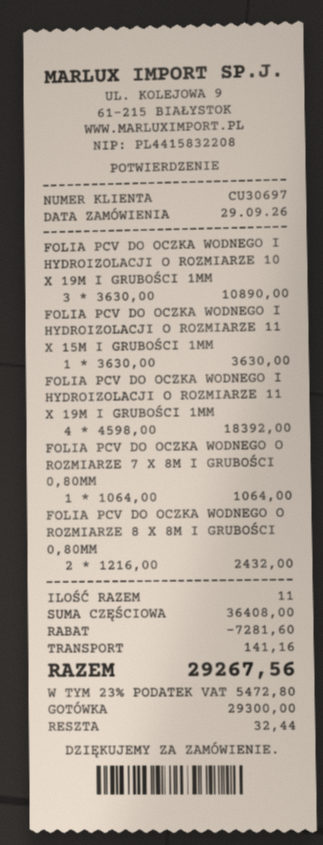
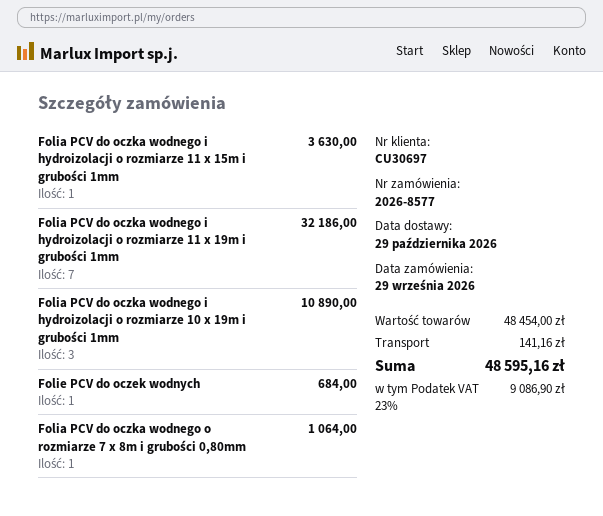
FOLIA PCV DO OCZKA WODNEGO I HYDROIZOLACJI O ROZMIARZE 11 X 19M I GRUBOŚCI 1MM: 4 for 18392.00 -> 7 for 32186.00
FOLIA PCV DO OCZKA WODNEGO O ROZMIARZE 8 X 8M I GRUBOŚCI 0,80MM: 2 for 2432.00 -> none
Folie PCV do oczek wodnych: none -> 1 for 684.00
subtotal: 36408.00 -> 48454.00
discount: 7281.60 -> none
tax: 23% = 5472.80 -> 23% = 9086.90
total: 29267.56 -> 48595.16

